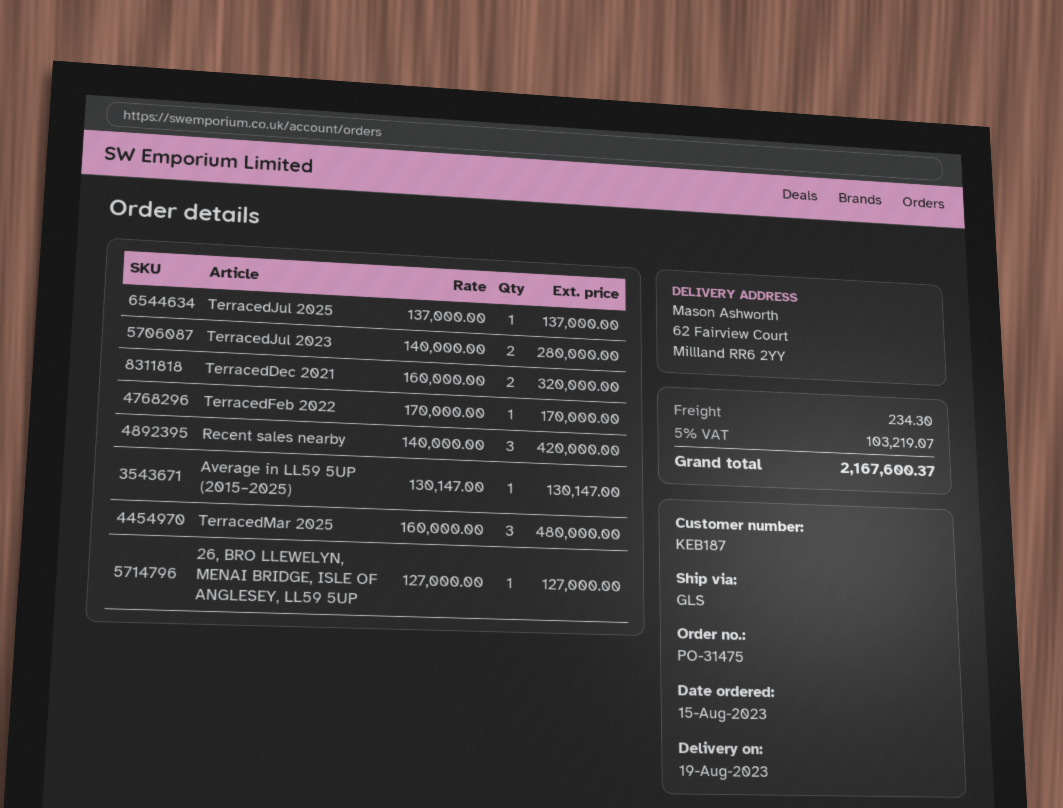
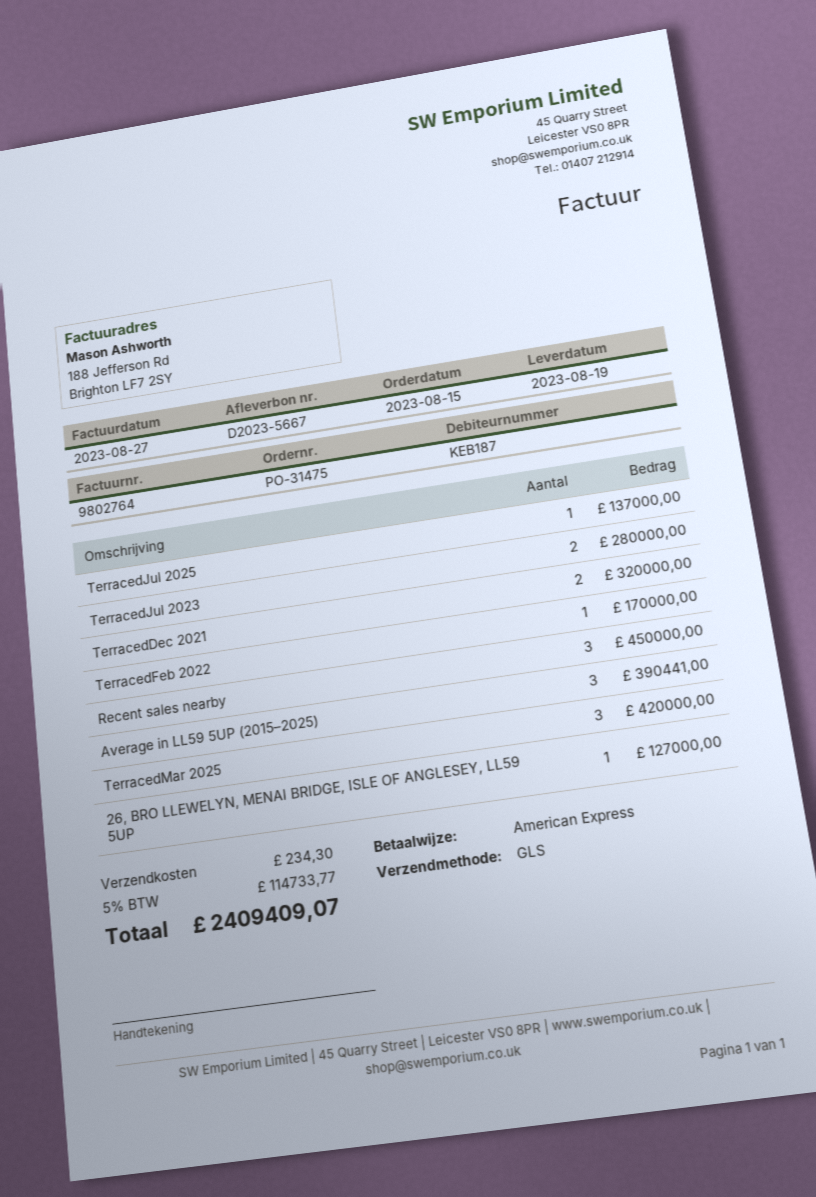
Recent sales nearby: 3 for 420000.00 -> 3 for 450000.00
Average in LL59 5UP (2015–2025): 1 for 130147.00 -> 3 for 390441.00
TerracedMar 2025: 3 for 480000.00 -> 3 for 420000.00
tax: 5% = 103219.07 -> 5% = 114733.77
total: 2167600.37 -> 2409409.07

